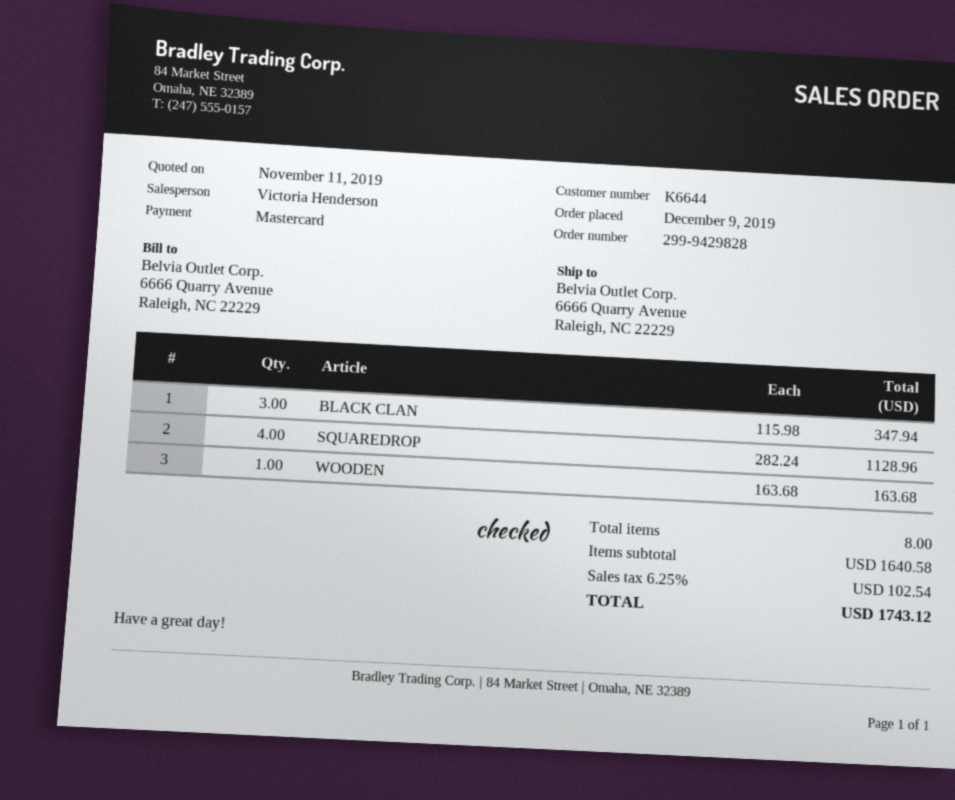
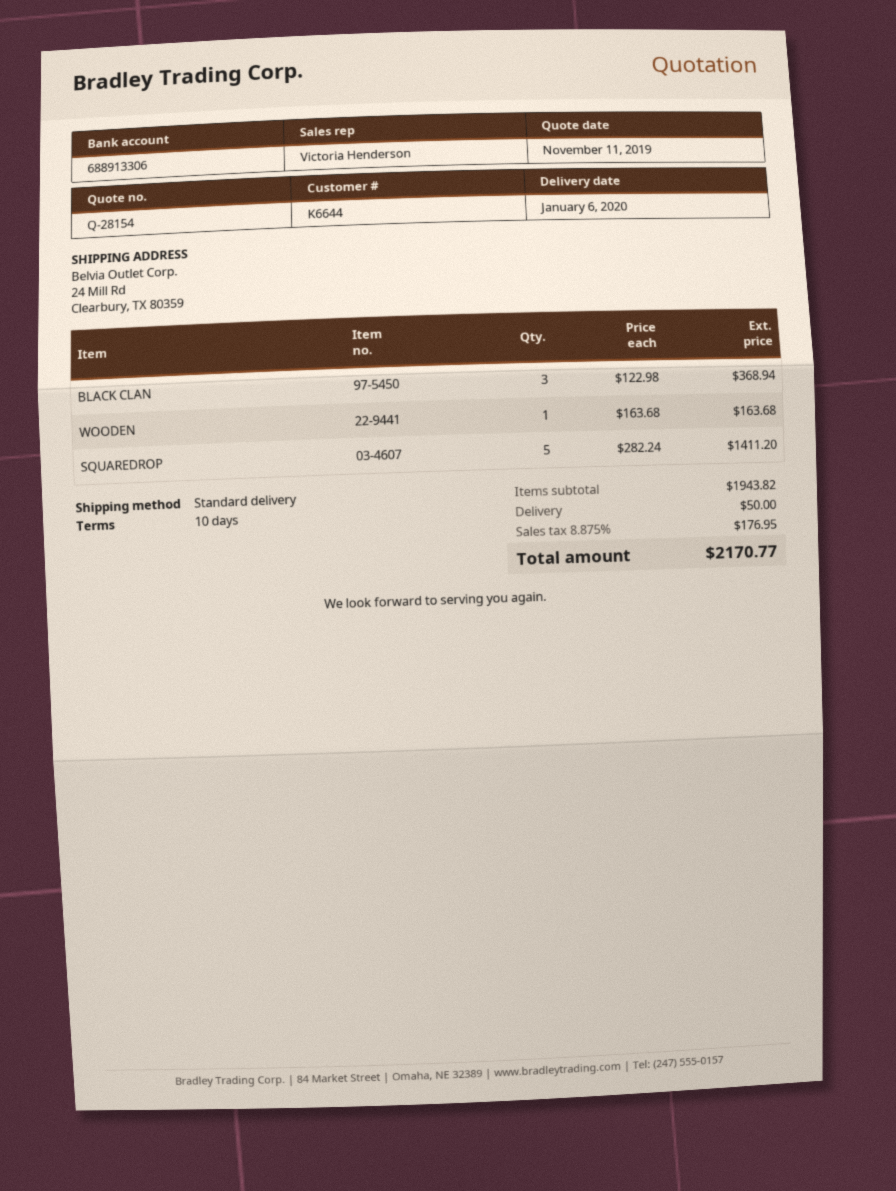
ship to: 6666 Quarry Avenue, Raleigh, NC 22229 -> 24 Mill Rd, Clearbury, TX 80359
BLACK CLAN: 3 x 115.98 = 347.94 -> 3 x 122.98 = 368.94
SQUAREDROP: 4 x 282.24 = 1128.96 -> 5 x 282.24 = 1411.20
subtotal: 1640.58 -> 1943.82
shipping: none -> 50.00
tax: 6.25% = 102.54 -> 8.875% = 176.95
total: 1743.12 -> 2170.77

